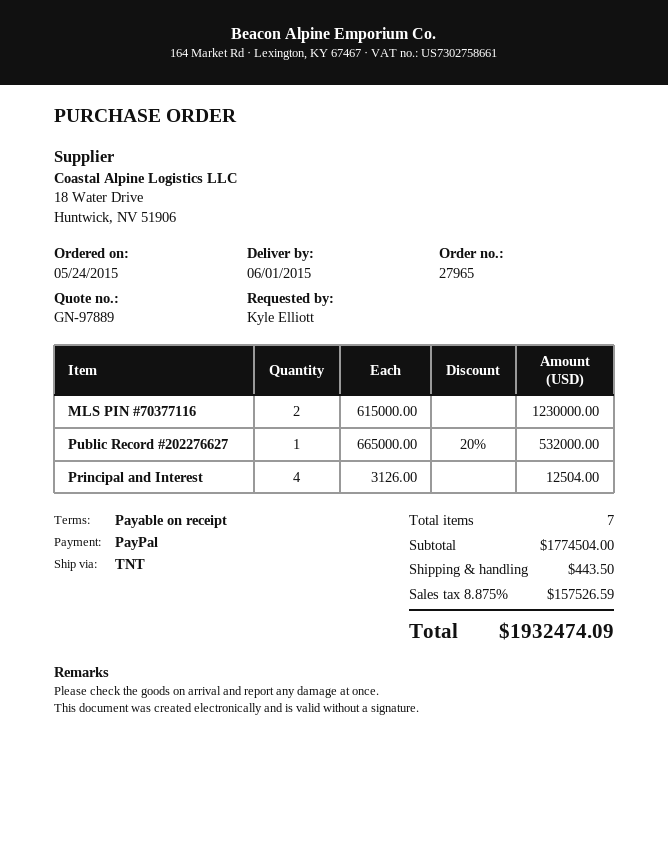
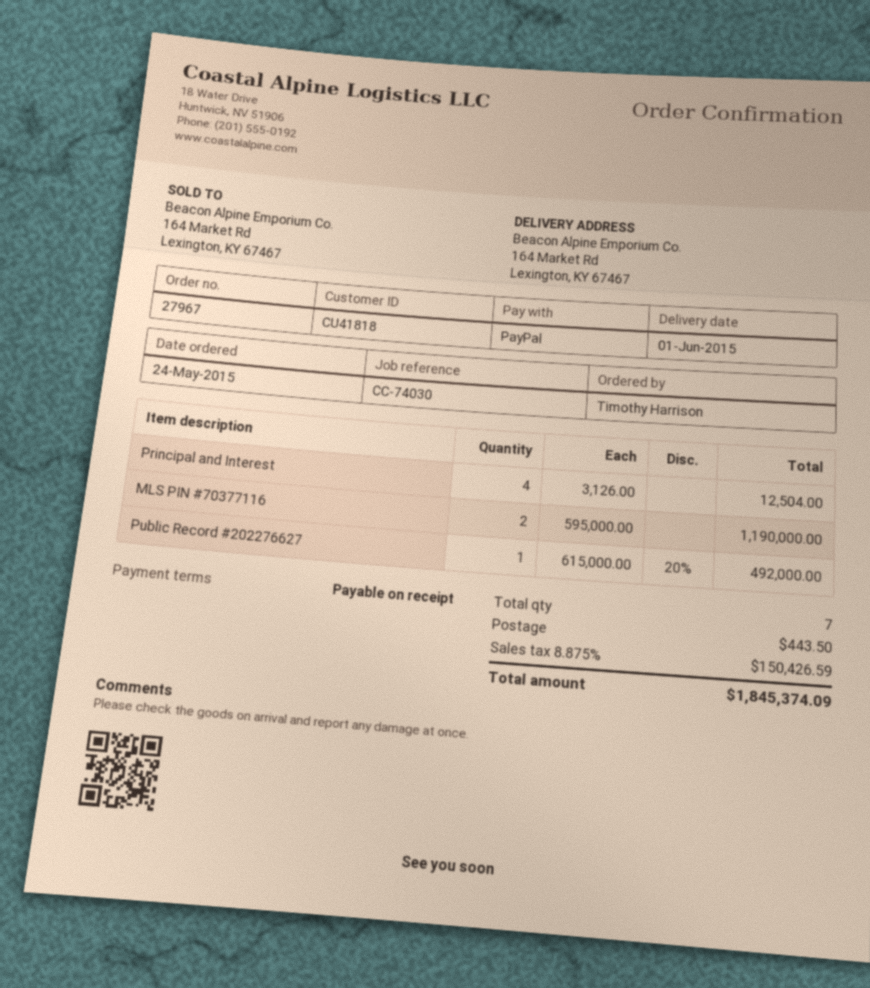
order number: 27965 -> 27967
ordered by: Kyle Elliott -> Timothy Harrison
MLS PIN #70377116: 2 x 615000.00 = 1230000.00 -> 2 x 595000.00 = 1190000.00
Public Record #202276627: 1 x 665000.00 - 20% = 532000.00 -> 1 x 615000.00 - 20% = 492000.00
tax: 8.875% = 157526.59 -> 8.875% = 150426.59
total: 1932474.09 -> 1845374.09

